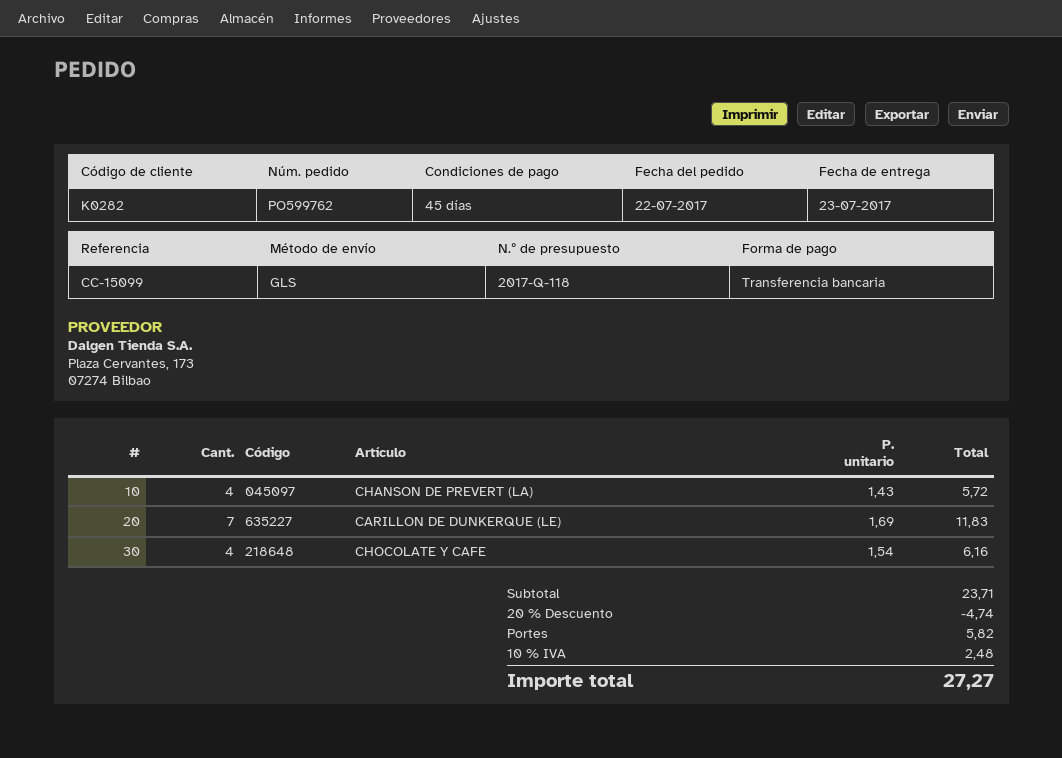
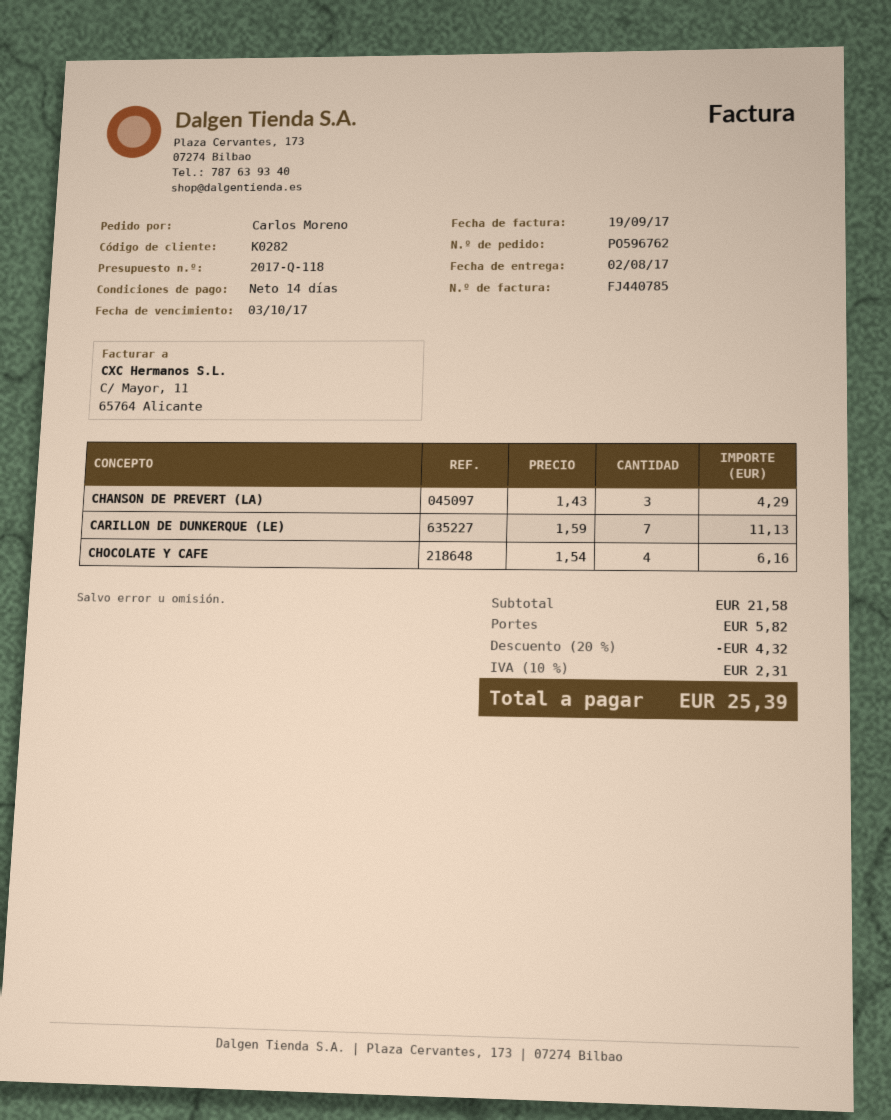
order number: PO599762 -> PO596762
delivery date: 2017-07-23 -> 2017-08-02
payment terms: 45 days -> 14 days
CHANSON DE PREVERT (LA): 4 x 1.43 = 5.72 -> 3 x 1.43 = 4.29
CARILLON DE DUNKERQUE (LE): 7 x 1.69 = 11.83 -> 7 x 1.59 = 11.13
subtotal: 23.71 -> 21.58
discount: 20% = 4.74 -> 20% = 4.32
tax: 10% = 2.48 -> 10% = 2.31
total: 27.27 -> 25.39

